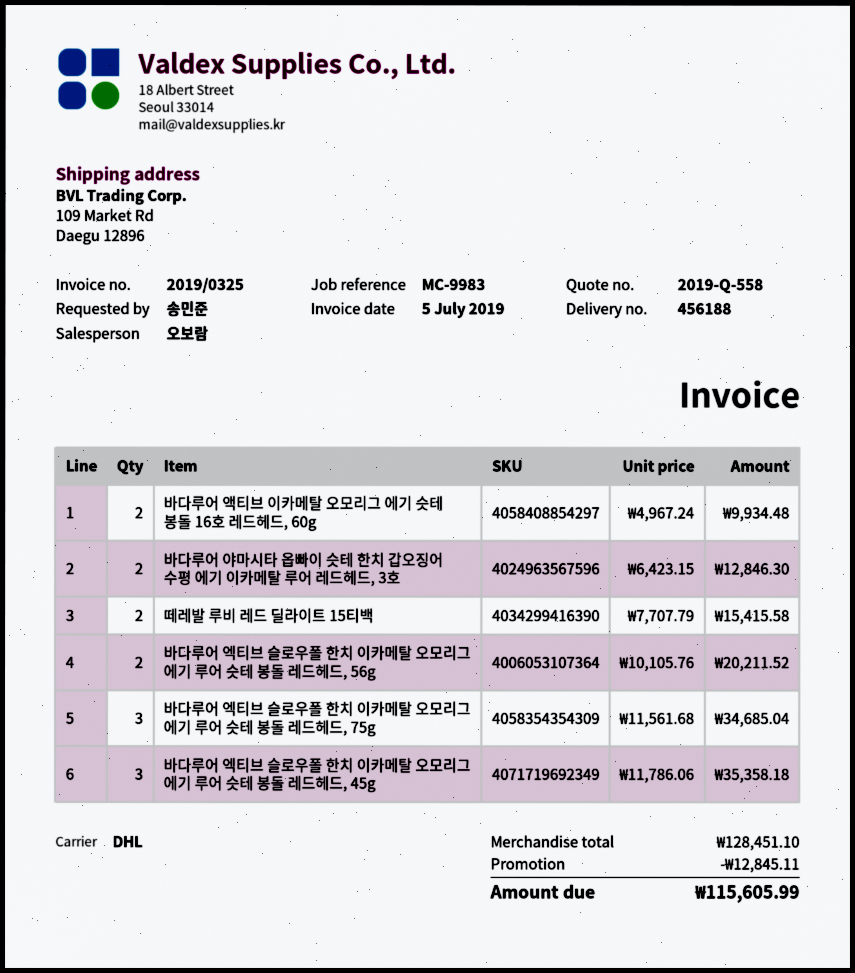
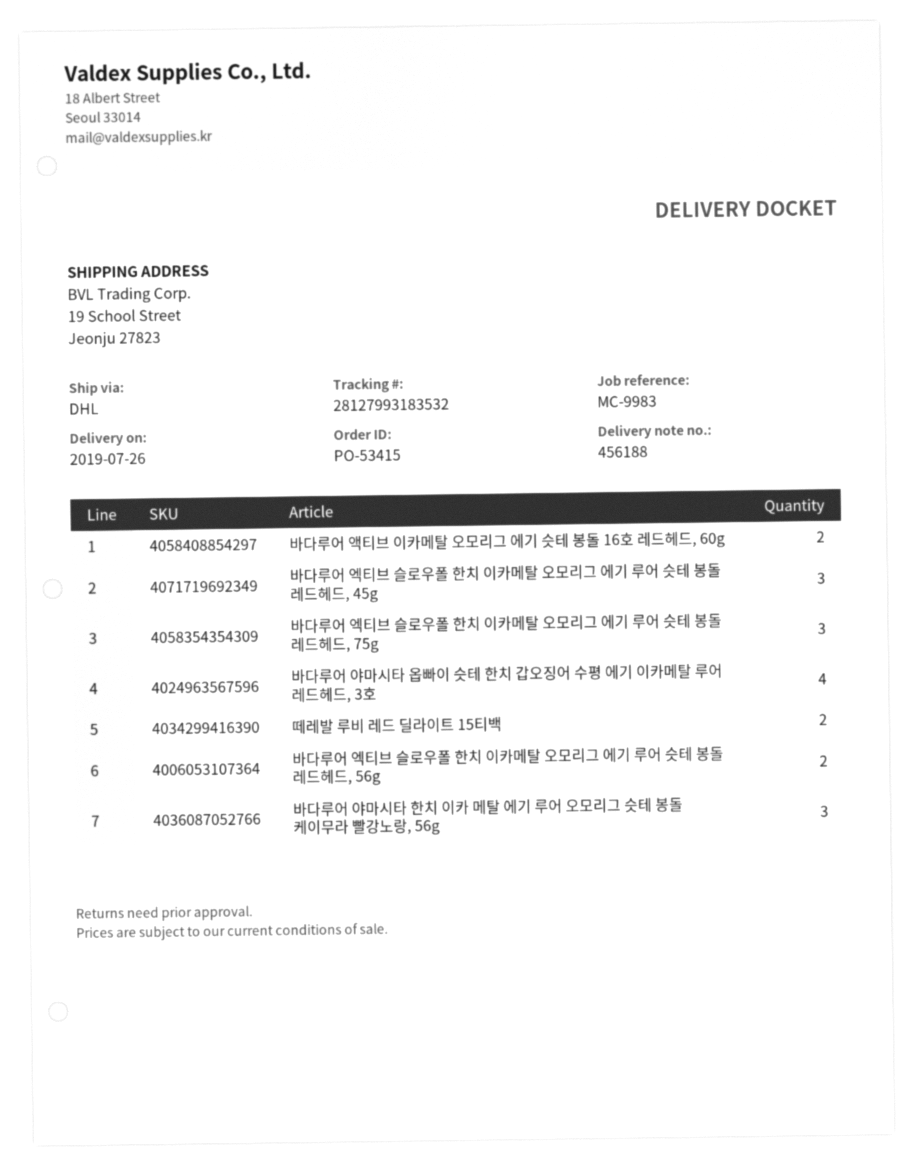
ship to: 109 Market Rd, Daegu 12896 -> 19 School Street, Jeonju 27823
바다루어 야마시타 옵빠이 슷테 한치 갑오징어 수평 에기 이카메탈 루어 레드헤드, 3호: 2 -> 4
바다루어 야마시타 한치 이카 메탈 에기 루어 오모리그 슷테 봉돌 케이무라 빨강노랑, 56g: none -> 3

